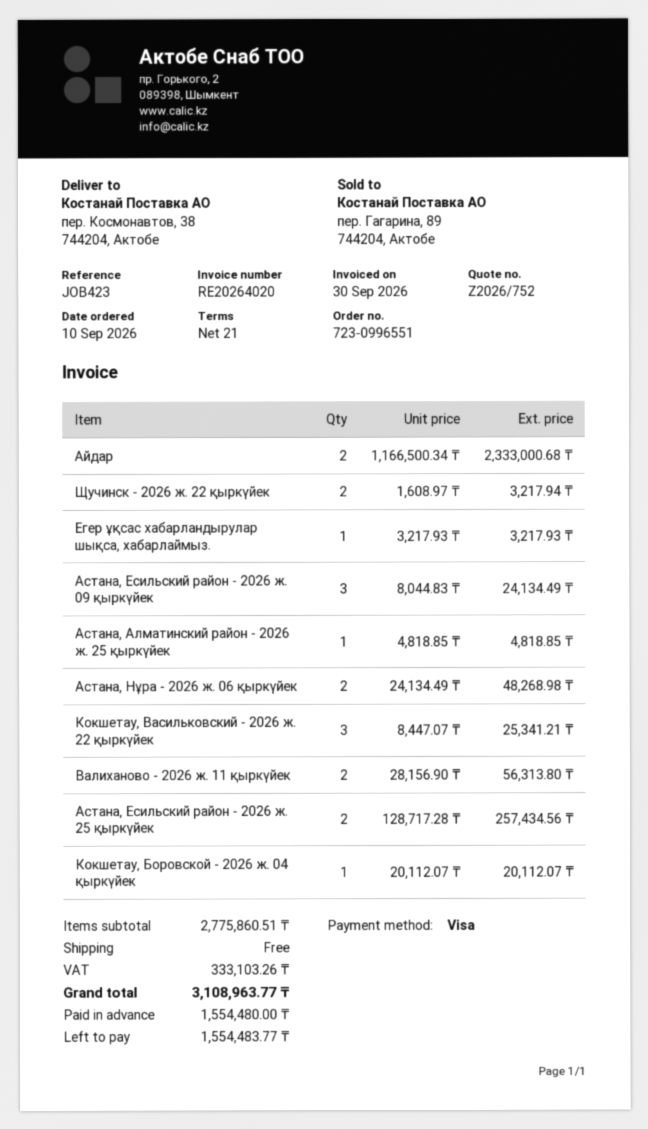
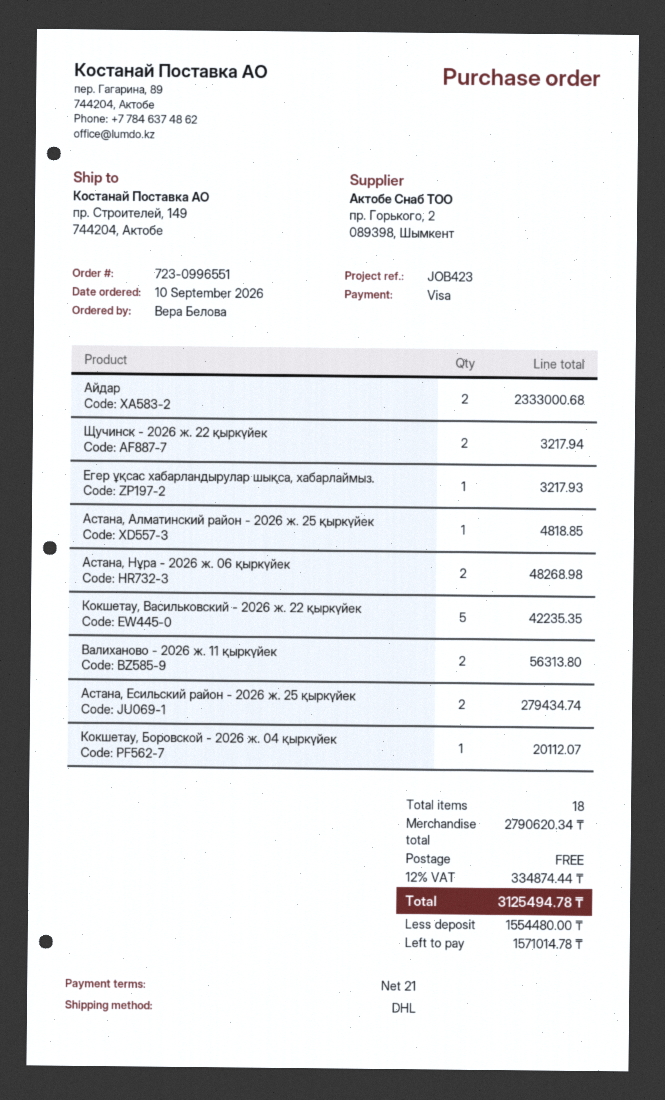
ship to: пер. Космонавтов, 38, 744204, Актобе -> пр. Строителей, 149, 744204, Актобе
Астана, Есильский район - 2026 ж. 09 қыркүйек: 3 for 24134.49 -> none
Кокшетау, Васильковский - 2026 ж. 22 қыркүйек: 3 for 25341.21 -> 5 for 42235.35
Астана, Есильский район - 2026 ж. 25 қыркүйек: 2 for 257434.56 -> 2 for 279434.74
subtotal: 2775860.51 -> 2790620.34
tax: 333103.26 -> 334874.44
total: 3108963.77 -> 3125494.78
balance: 1554483.77 -> 1571014.78

